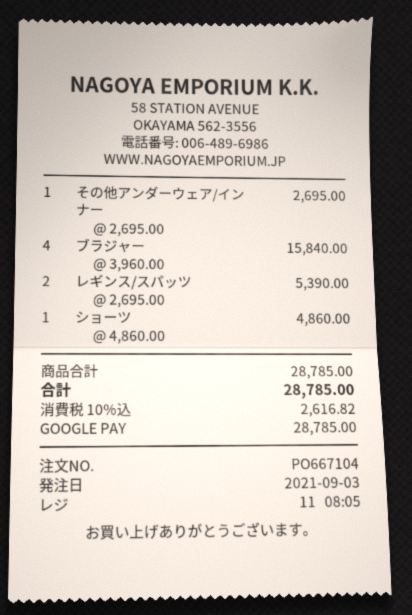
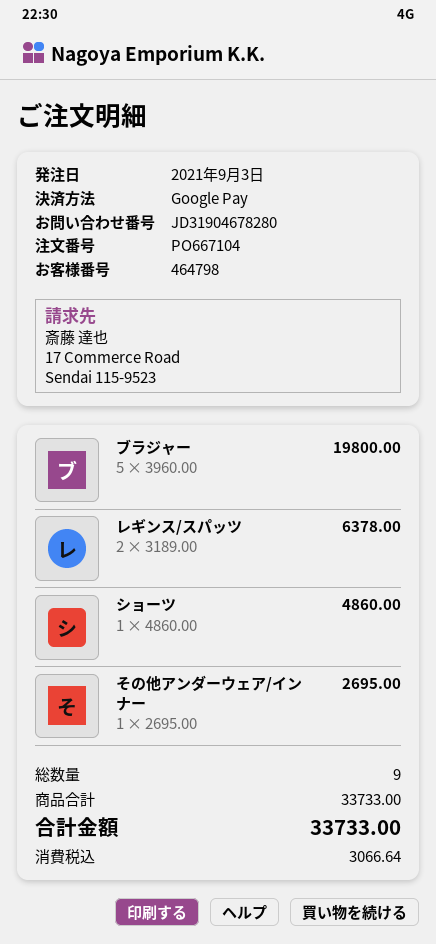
ブラジャー: 4 x 3960.00 = 15840.00 -> 5 x 3960.00 = 19800.00
レギンス/スパッツ: 2 x 2695.00 = 5390.00 -> 2 x 3189.00 = 6378.00
subtotal: 28785.00 -> 33733.00
tax: 2616.82 -> 3066.64
total: 28785.00 -> 33733.00

